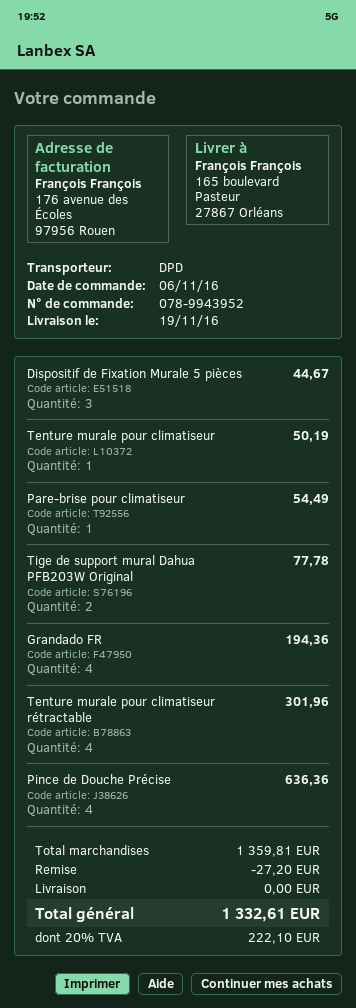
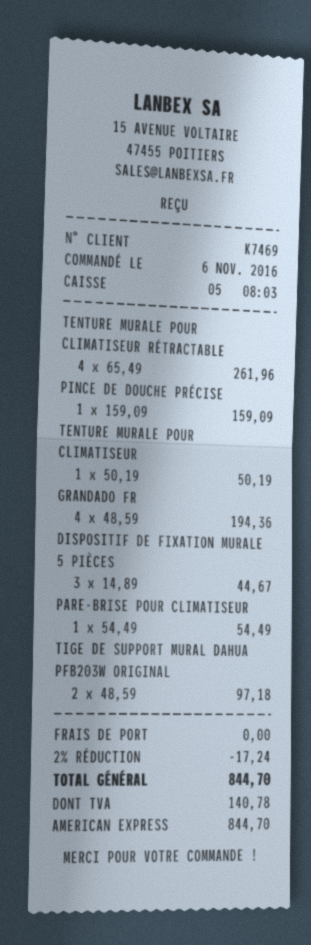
Tige de support mural Dahua PFB203W Original: 2 for 77.78 -> 2 for 97.18
Tenture murale pour climatiseur rétractable: 4 for 301.96 -> 4 for 261.96
Pince de Douche Précise: 4 for 636.36 -> 1 for 159.09
discount: 27.20 -> 17.24
tax: 222.10 -> 140.78
total: 1332.61 -> 844.70

